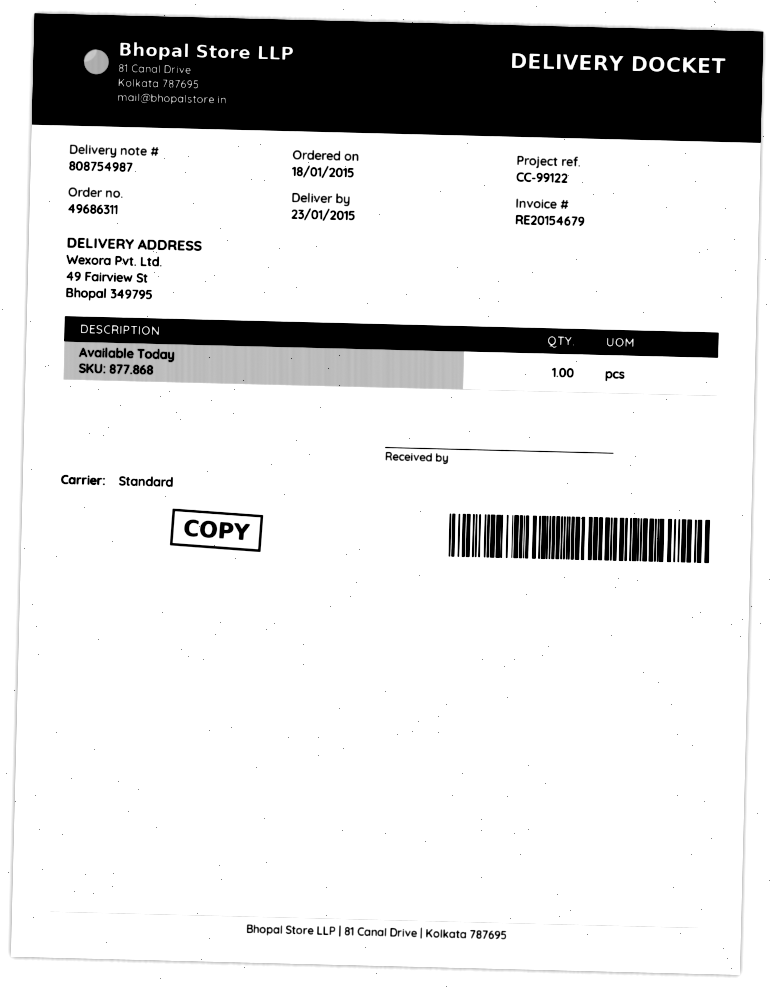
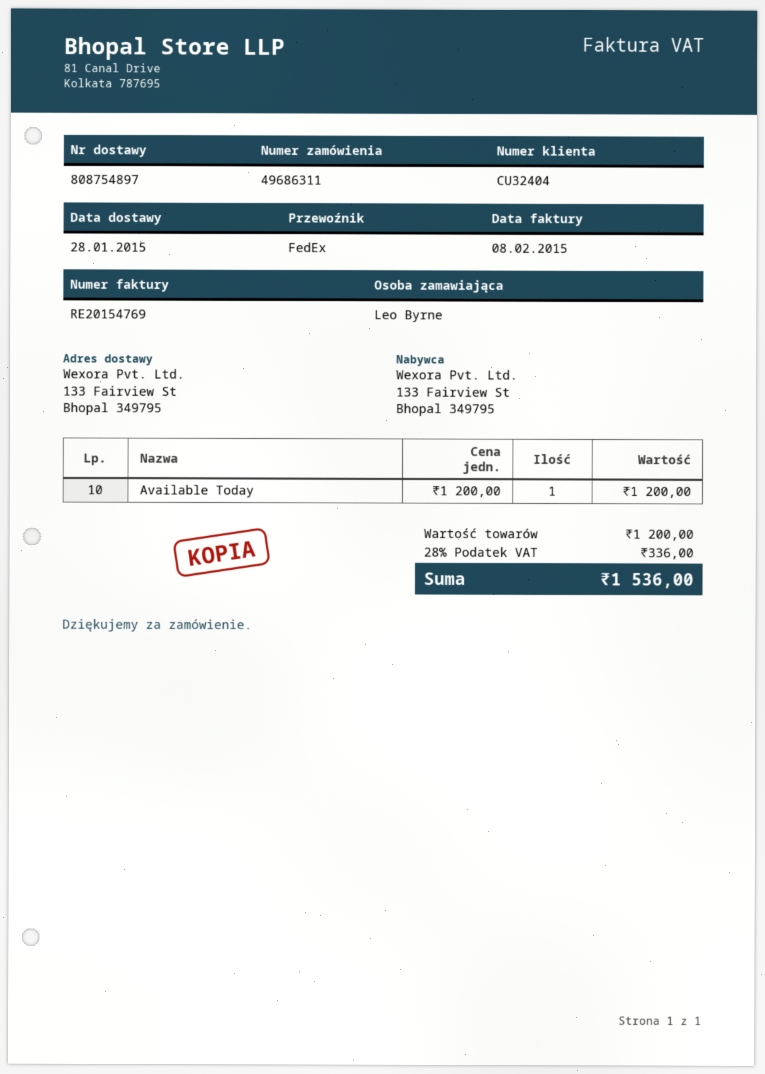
delivery note number: 808754987 -> 808754897
delivery date: 2015-01-23 -> 2015-01-28
invoice number: RE20154679 -> RE20154769
shipping method: standard -> FedEx
ship to: 49 Fairview St, Bhopal 349795 -> 133 Fairview St, Bhopal 349795

